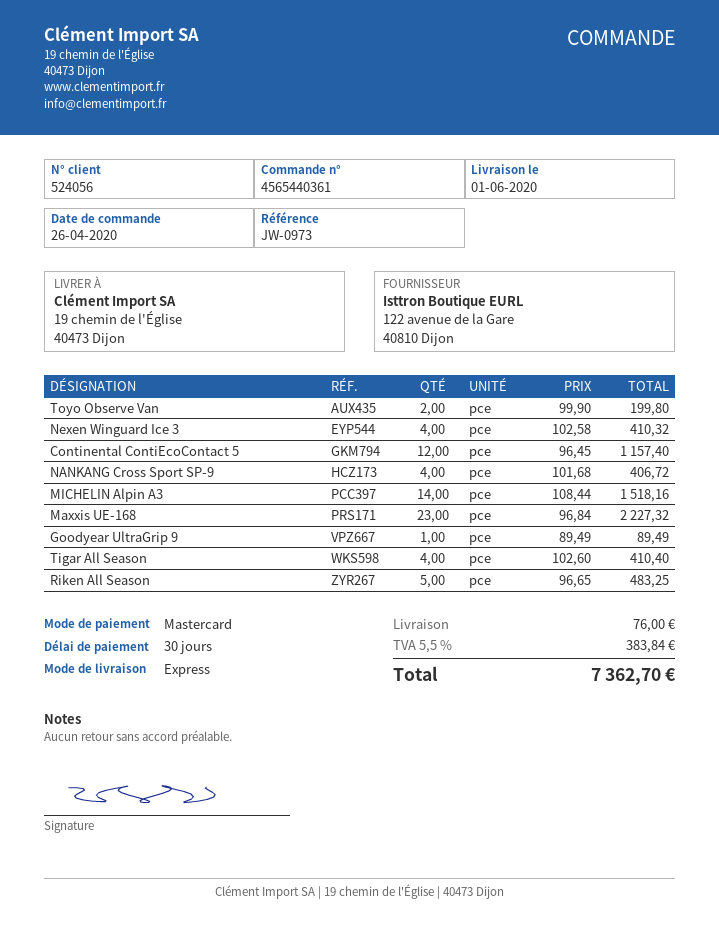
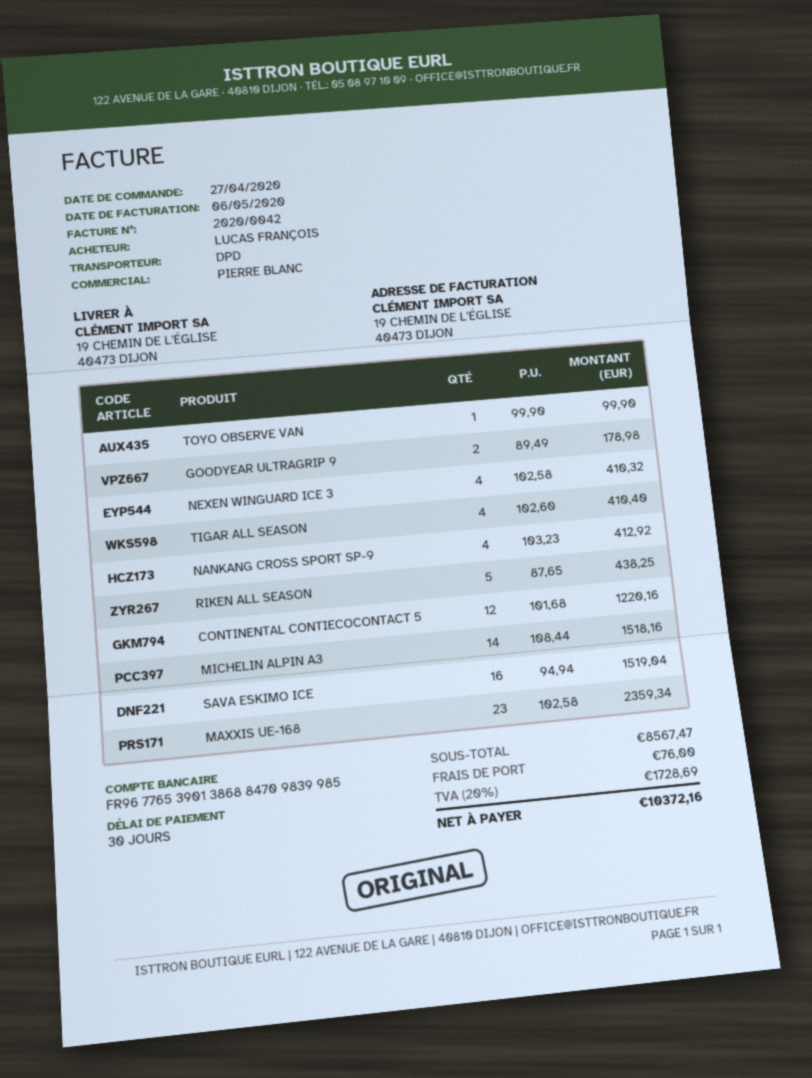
order date: 2020-04-26 -> 2020-04-27
shipping method: express -> DPD
Toyo Observe Van: 2 x 99.90 = 199.80 -> 1 x 99.90 = 99.90
Continental ContiEcoContact 5: 12 x 96.45 = 1157.40 -> 12 x 101.68 = 1220.16
NANKANG Cross Sport SP-9: 4 x 101.68 = 406.72 -> 4 x 103.23 = 412.92
Maxxis UE-168: 23 x 96.84 = 2227.32 -> 23 x 102.58 = 2359.34
Goodyear UltraGrip 9: 1 x 89.49 = 89.49 -> 2 x 89.49 = 178.98
Riken All Season: 5 x 96.65 = 483.25 -> 5 x 87.65 = 438.25
SAVA ESKIMO ICE: none -> 16 x 94.94 = 1519.04
tax: 5.5% = 383.84 -> 20% = 1728.69
total: 7362.70 -> 10372.16

